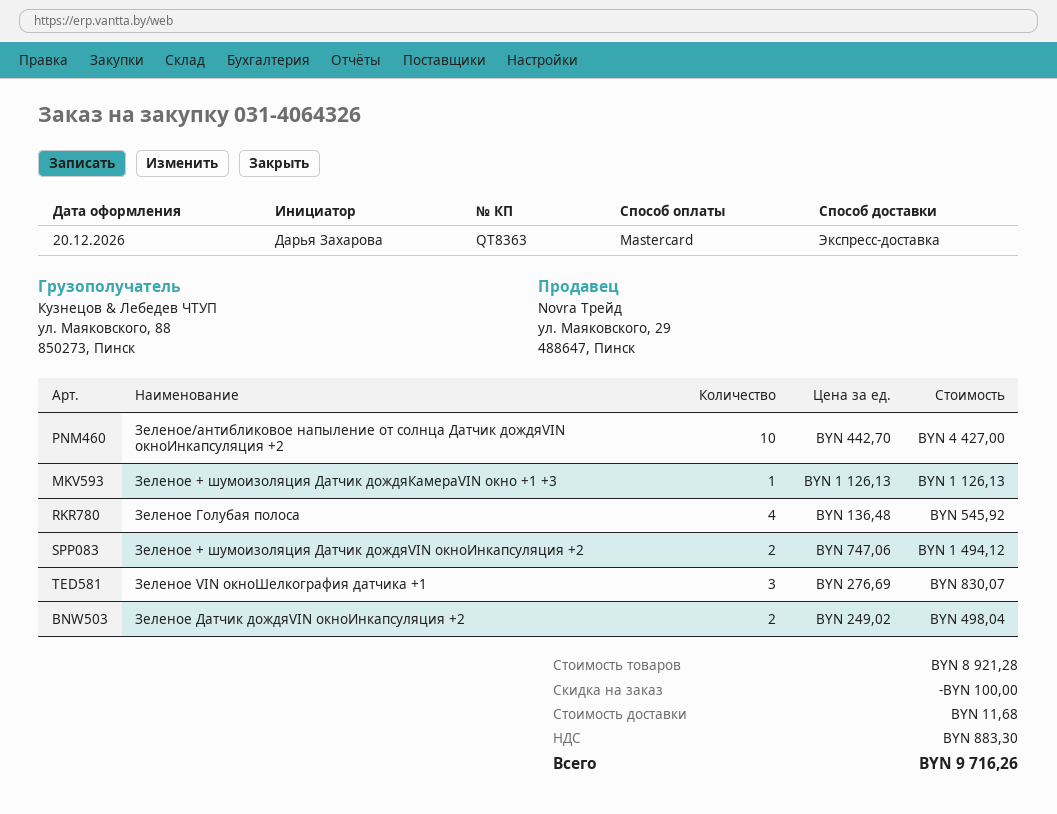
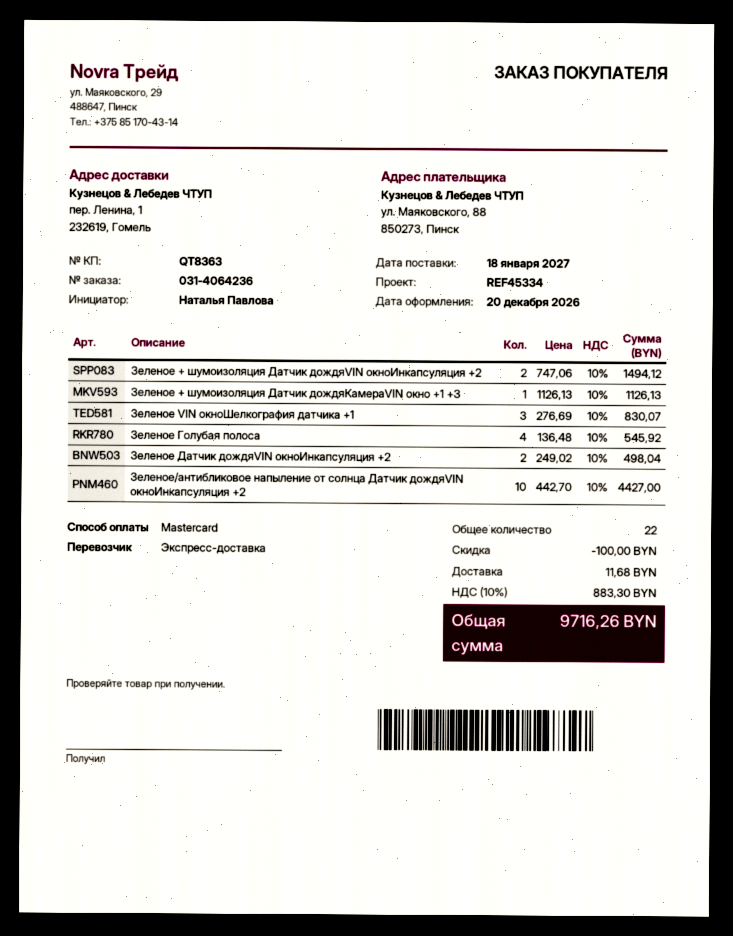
order number: 031-4064326 -> 031-4064236
ordered by: Дарья Захарова -> Наталья Павлова
ship to: ул. Маяковского, 88, 850273, Пинск -> пер. Ленина, 1, 232619, Гомель

